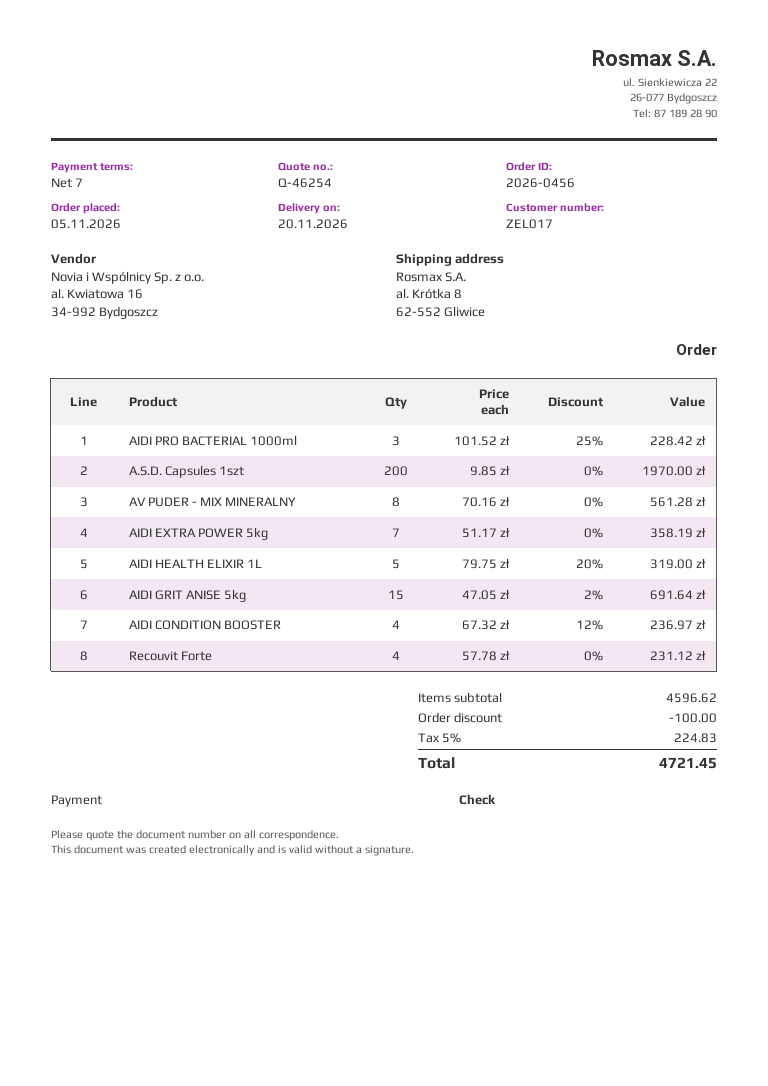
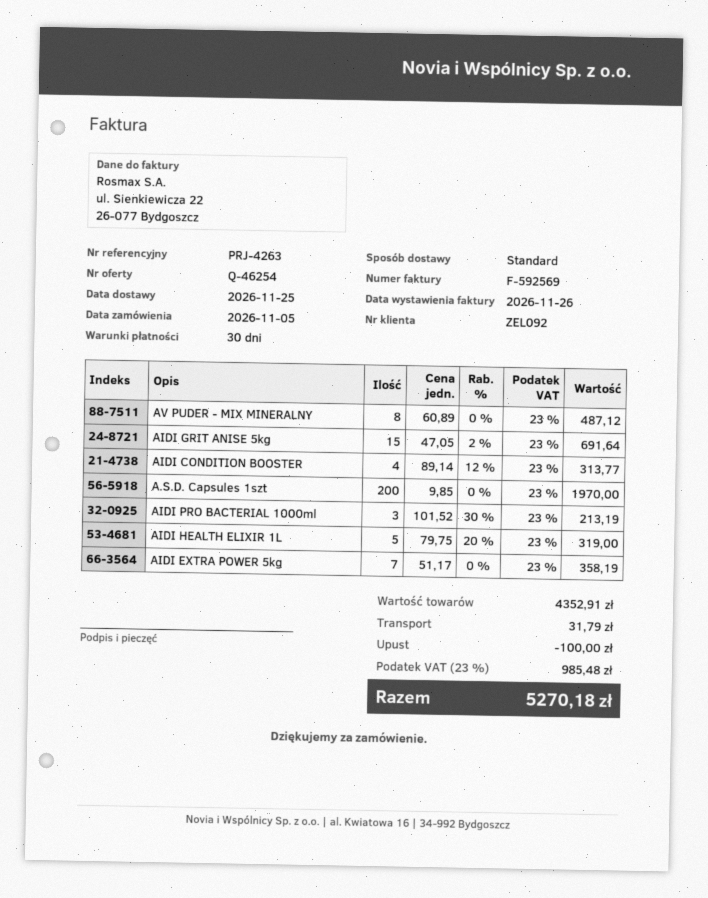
delivery date: 2026-11-20 -> 2026-11-25
payment terms: 7 days -> 30 days
customer number: ZEL017 -> ZEL092
AIDI PRO BACTERIAL 1000ml: 3 x 101.52 - 25% = 228.42 -> 3 x 101.52 - 30% = 213.19
AV PUDER - MIX MINERALNY: 8 x 70.16 = 561.28 -> 8 x 60.89 = 487.12
AIDI CONDITION BOOSTER: 4 x 67.32 - 12% = 236.97 -> 4 x 89.14 - 12% = 313.77
Recouvit Forte: 4 x 57.78 = 231.12 -> none
subtotal: 4596.62 -> 4352.91
shipping: none -> 31.79
tax: 5% = 224.83 -> 23% = 985.48
total: 4721.45 -> 5270.18

